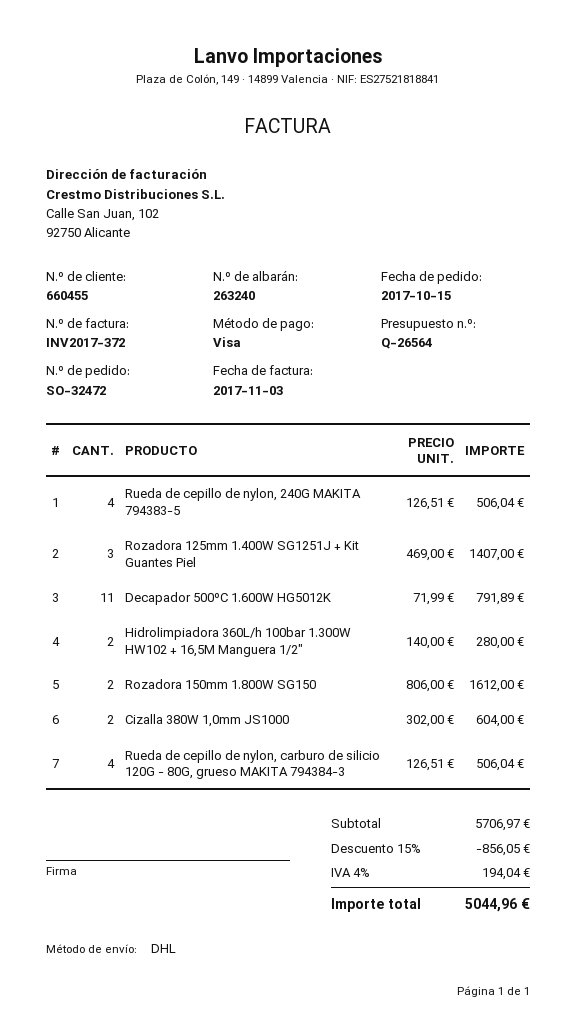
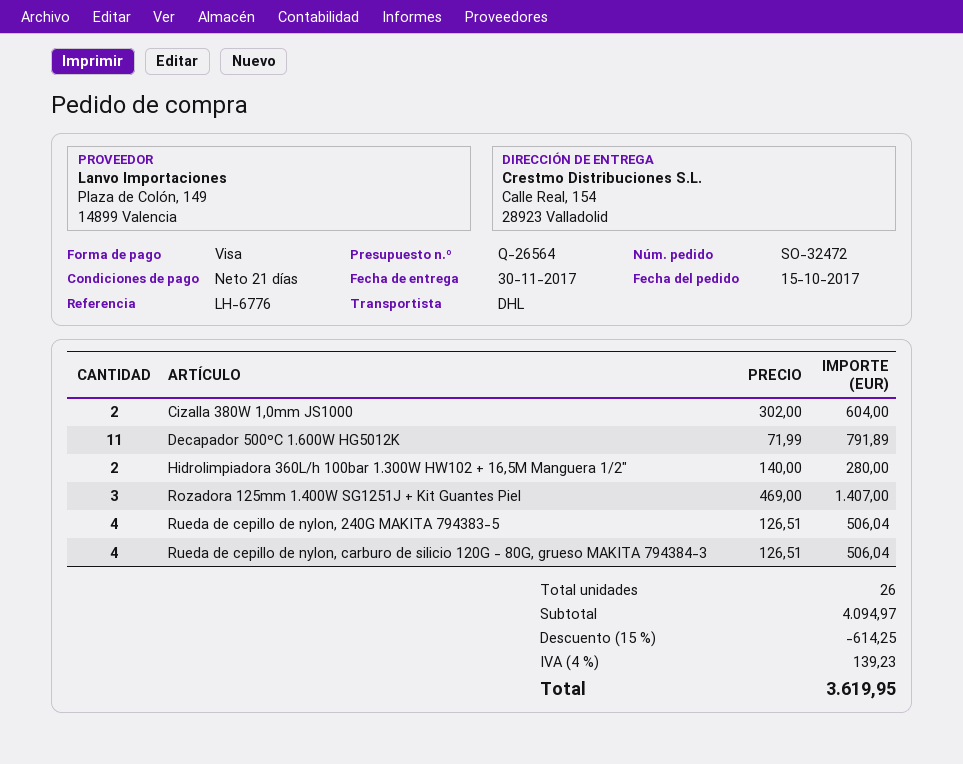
Rozadora 150mm 1.800W SG150: 2 x 806.00 = 1612.00 -> none
subtotal: 5706.97 -> 4094.97
discount: 15% = 856.05 -> 15% = 614.25
tax: 4% = 194.04 -> 4% = 139.23
total: 5044.96 -> 3619.95

